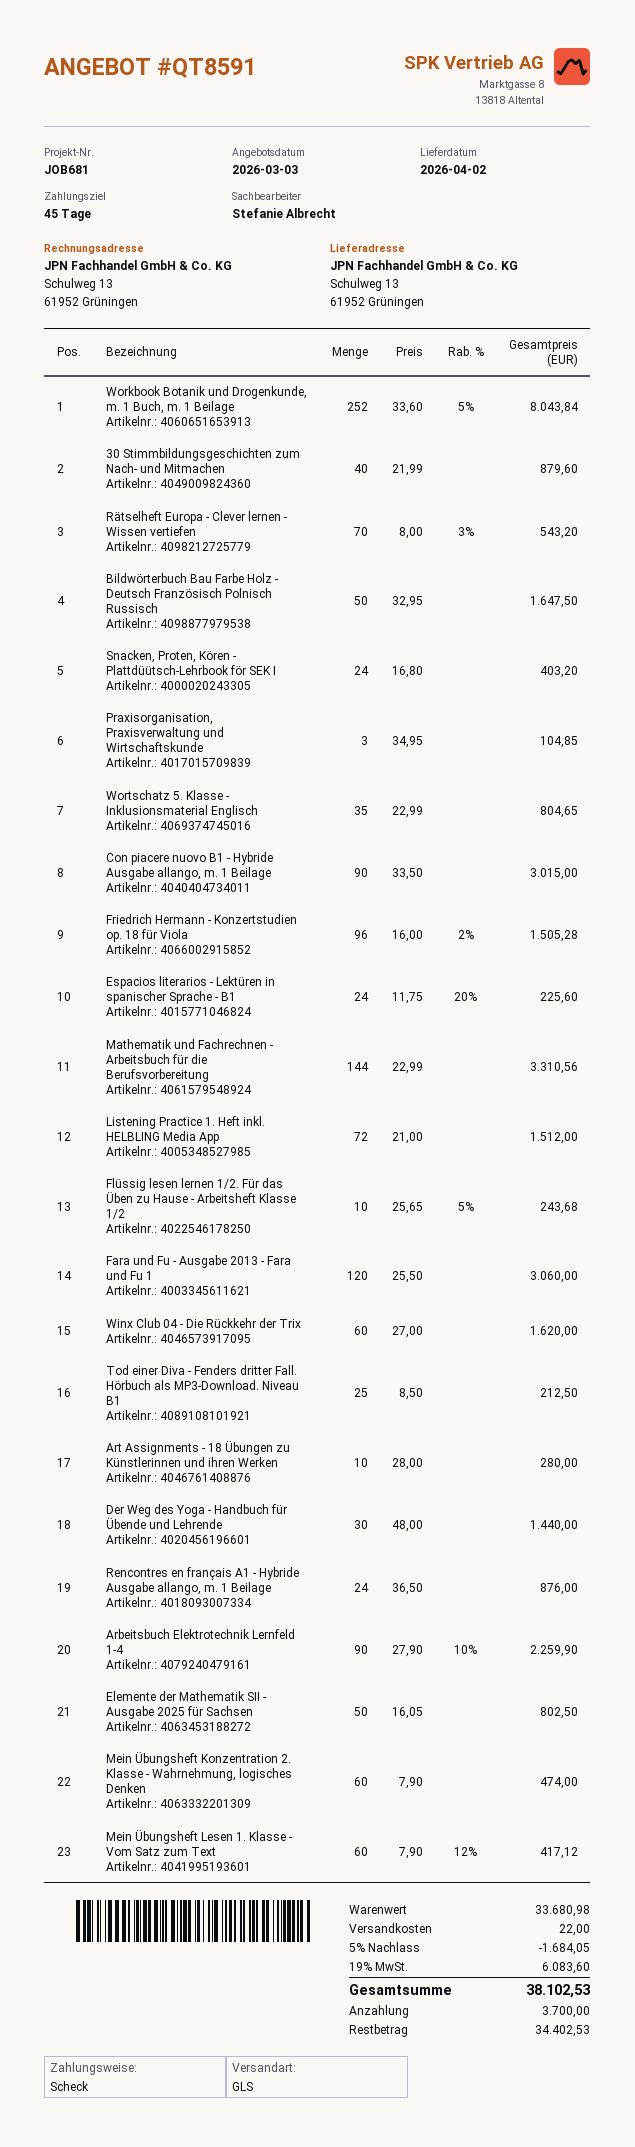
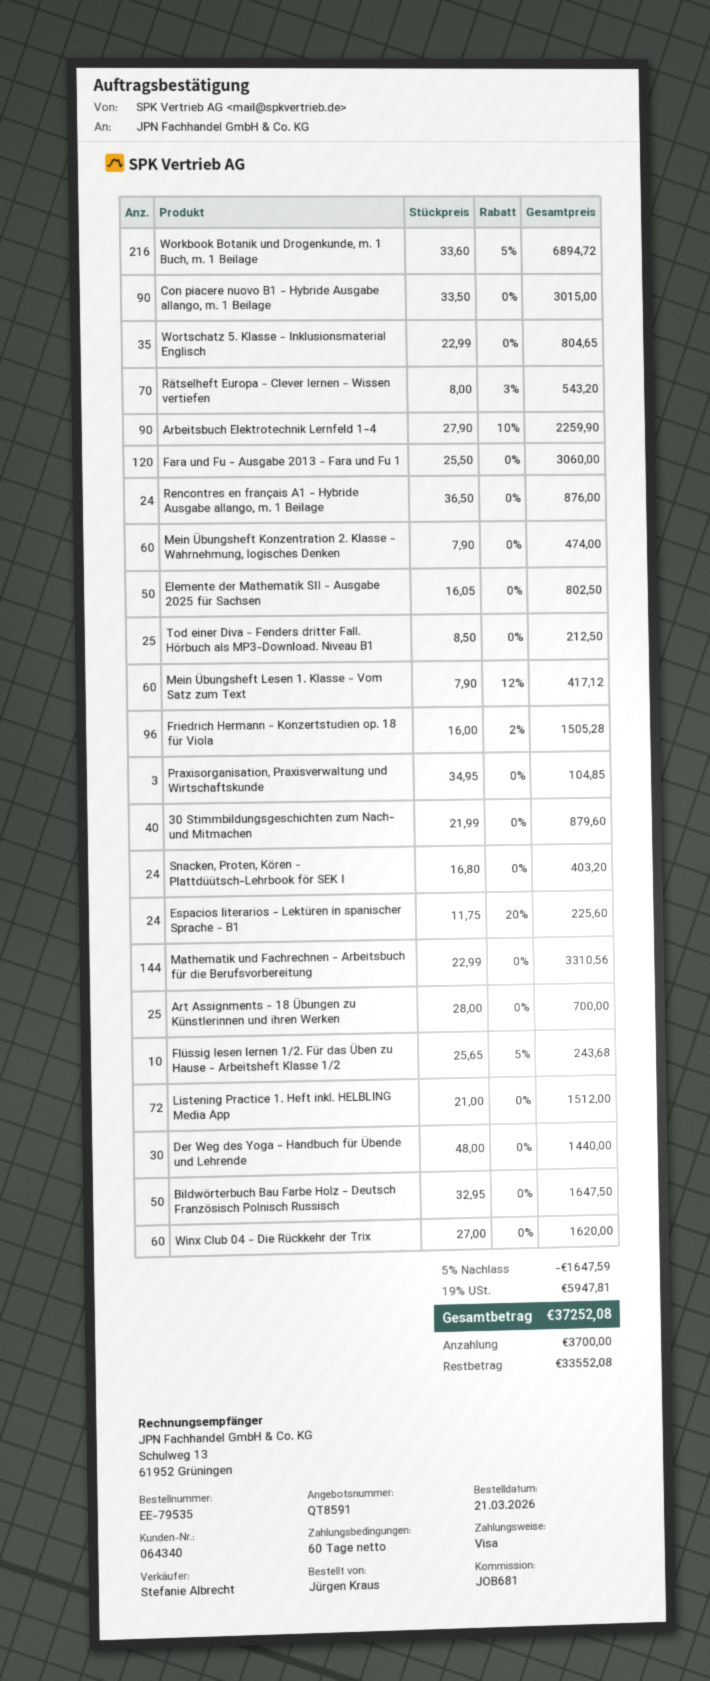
payment terms: 45 days -> 60 days
payment method: cheque -> Visa
Workbook Botanik und Drogenkunde, m. 1 Buch, m. 1 Beilage: 252 x 33.60 - 5% = 8043.84 -> 216 x 33.60 - 5% = 6894.72
Art Assignments - 18 Übungen zu Künstlerinnen und ihren Werken: 10 x 28.00 = 280.00 -> 25 x 28.00 = 700.00
discount: 5% = 1684.05 -> 5% = 1647.59
shipping: 22.00 -> none
tax: 19% = 6083.60 -> 19% = 5947.81
total: 38102.53 -> 37252.08
balance: 34402.53 -> 33552.08

